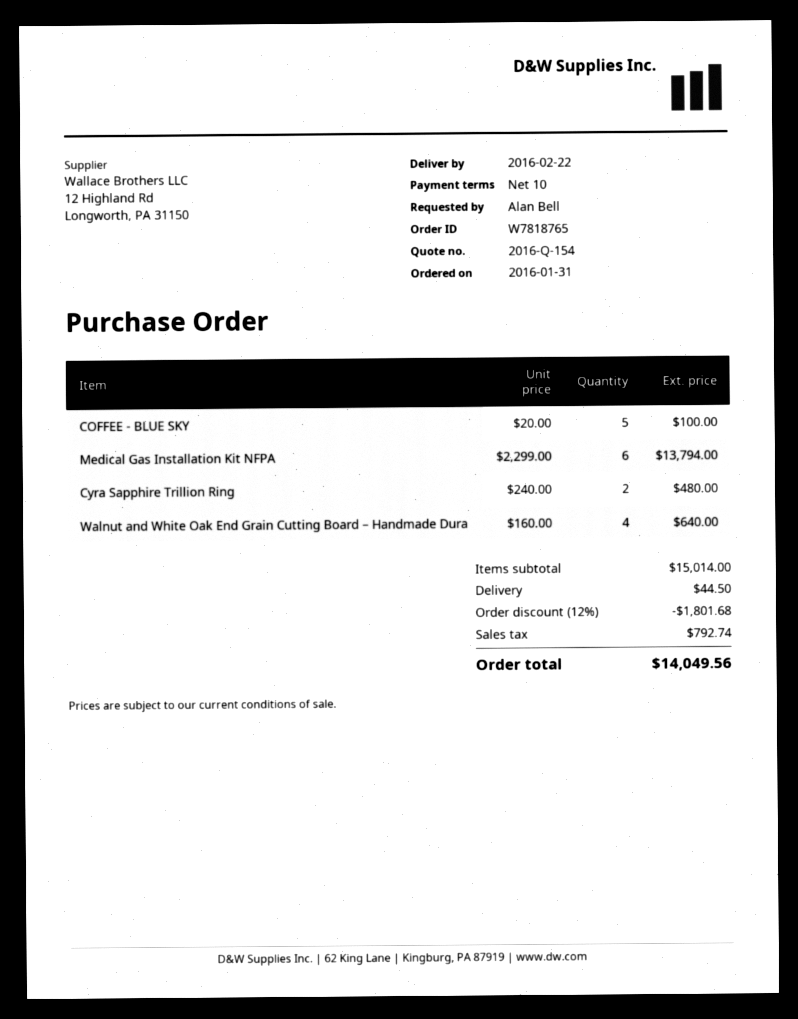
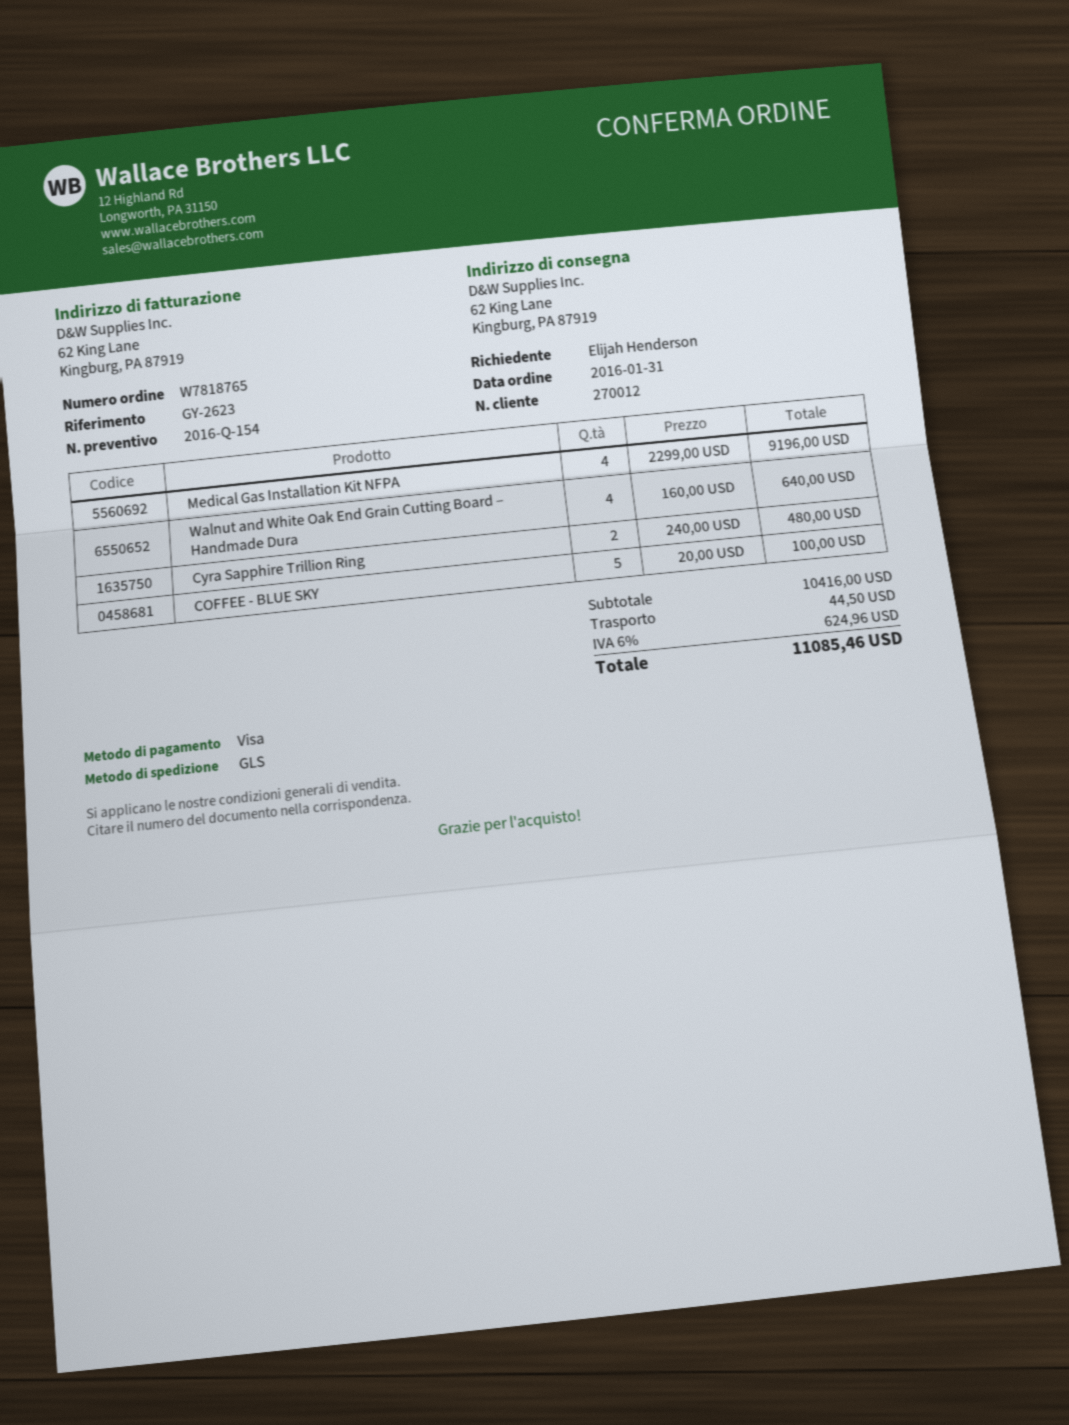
ordered by: Alan Bell -> Elijah Henderson
Medical Gas Installation Kit NFPA: 6 x 2299.00 = 13794.00 -> 4 x 2299.00 = 9196.00
subtotal: 15014.00 -> 10416.00
discount: 12% = 1801.68 -> none
tax: 792.74 -> 624.96
total: 14049.56 -> 11085.46

